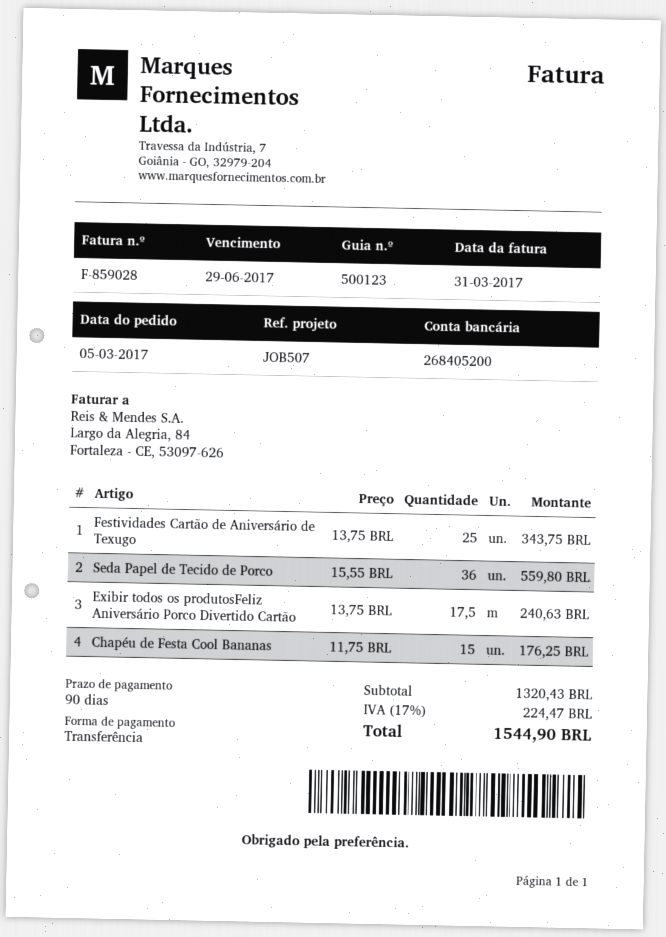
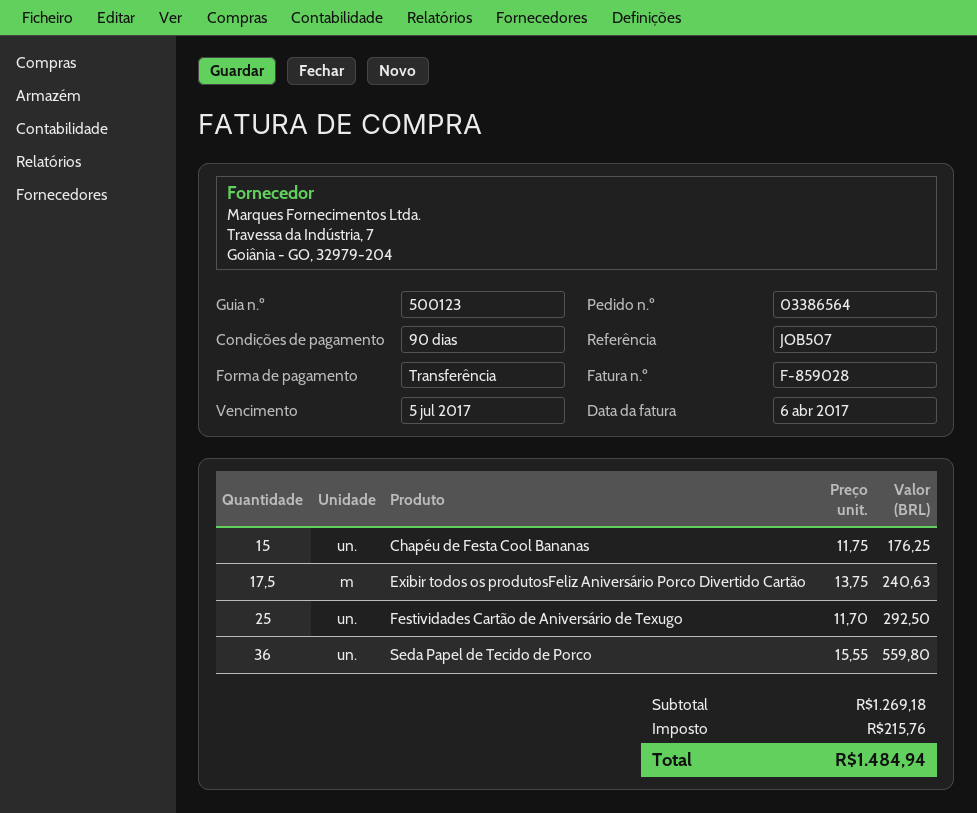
invoice date: 2017-03-31 -> 2017-04-06
due date: 2017-06-29 -> 2017-07-05
Festividades Cartão de Aniversário de Texugo: 25 x 13.75 = 343.75 -> 25 x 11.70 = 292.50
subtotal: 1320.43 -> 1269.18
tax: 224.47 -> 215.76
total: 1544.90 -> 1484.94

